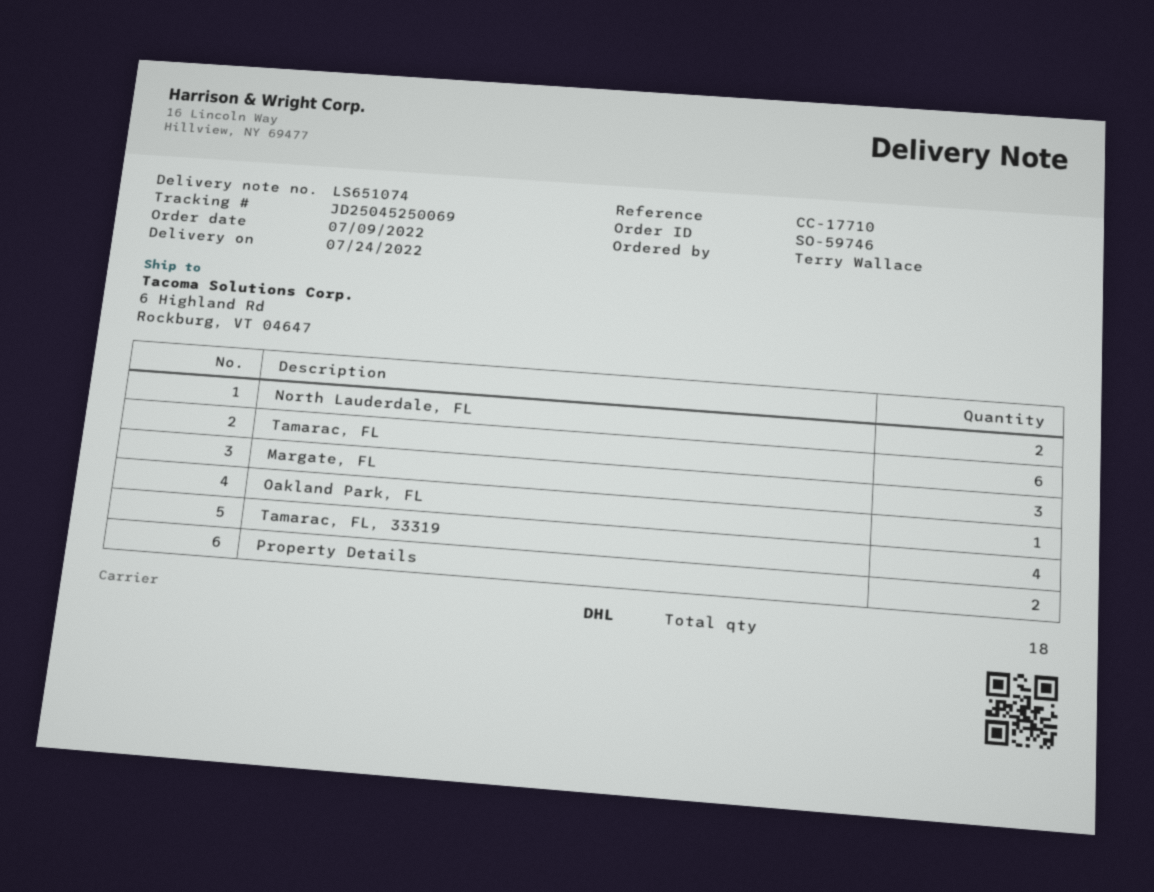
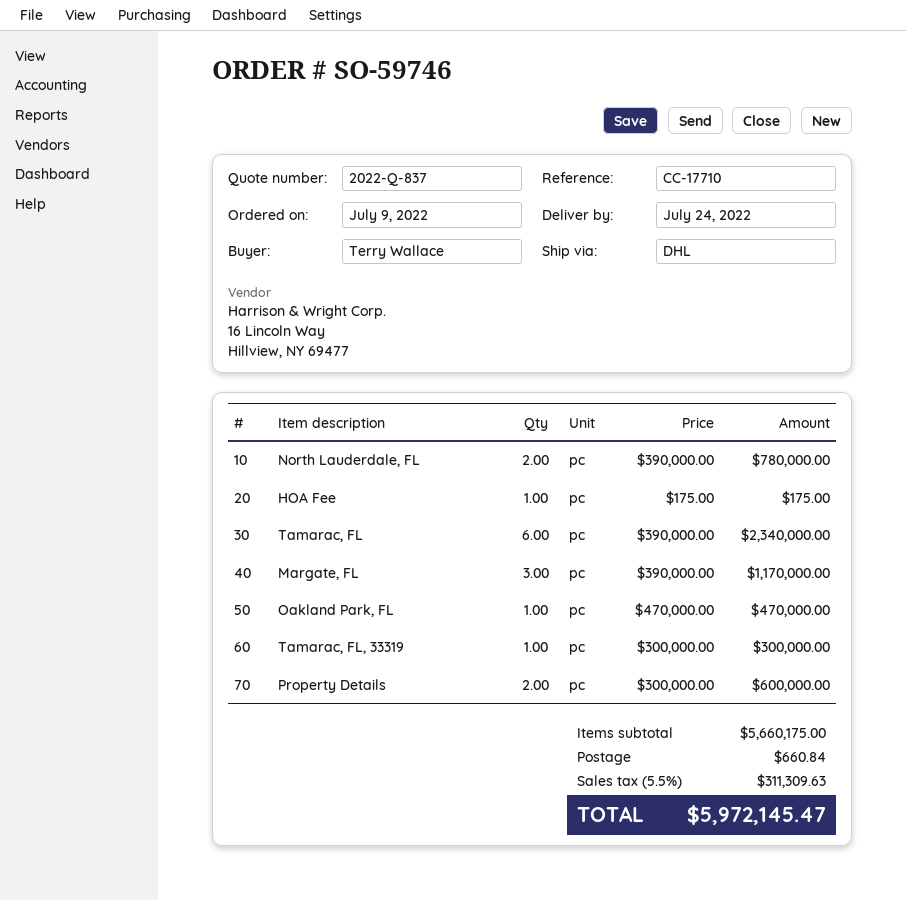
Tamarac, FL, 33319: 4 -> 1
HOA Fee: none -> 1

